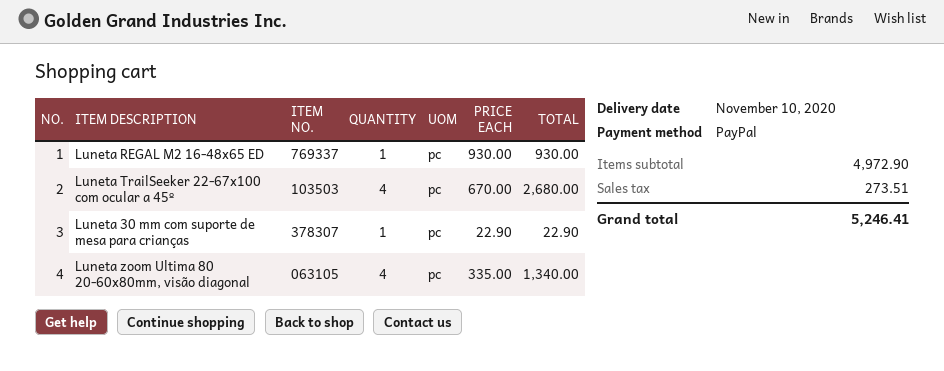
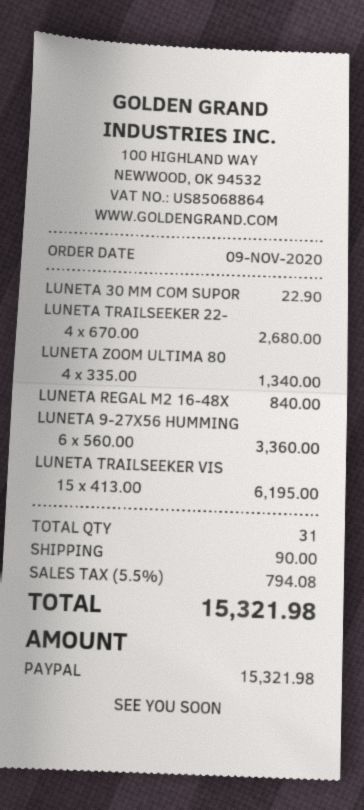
Luneta REGAL M2 16-48x65 ED: 1 x 930.00 = 930.00 -> 1 x 840.00 = 840.00
LUNETA 9-27X56 HUMMING: none -> 6 x 560.00 = 3360.00
LUNETA TRAILSEEKER VIS: none -> 15 x 413.00 = 6195.00
shipping: none -> 90.00
tax: 273.51 -> 794.08
total: 5246.41 -> 15321.98

